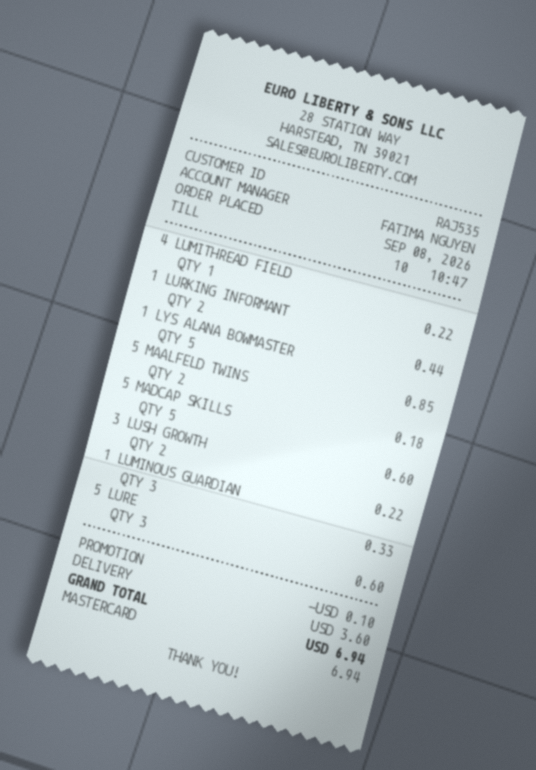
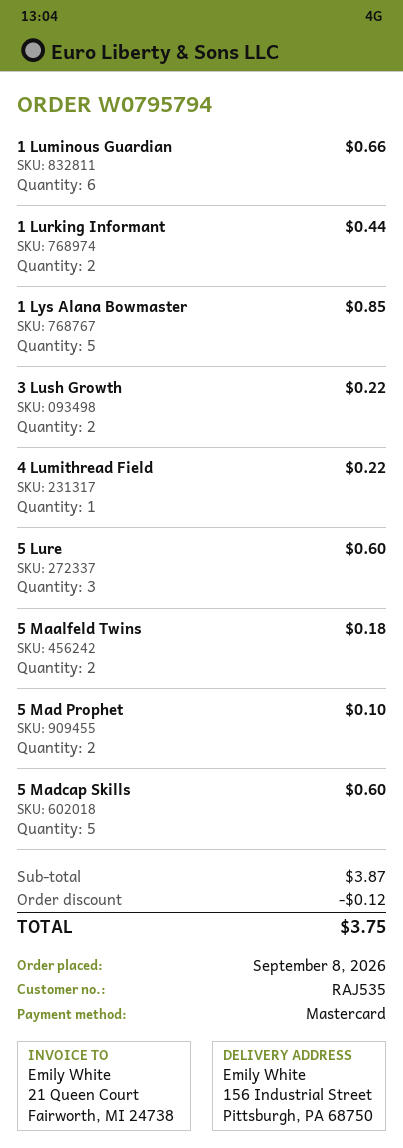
1 LUMINOUS GUARDIAN: 3 for 0.33 -> 6 for 0.66
5 Mad Prophet: none -> 2 for 0.10
discount: 0.10 -> 0.12
shipping: 3.60 -> none
total: 6.94 -> 3.75

